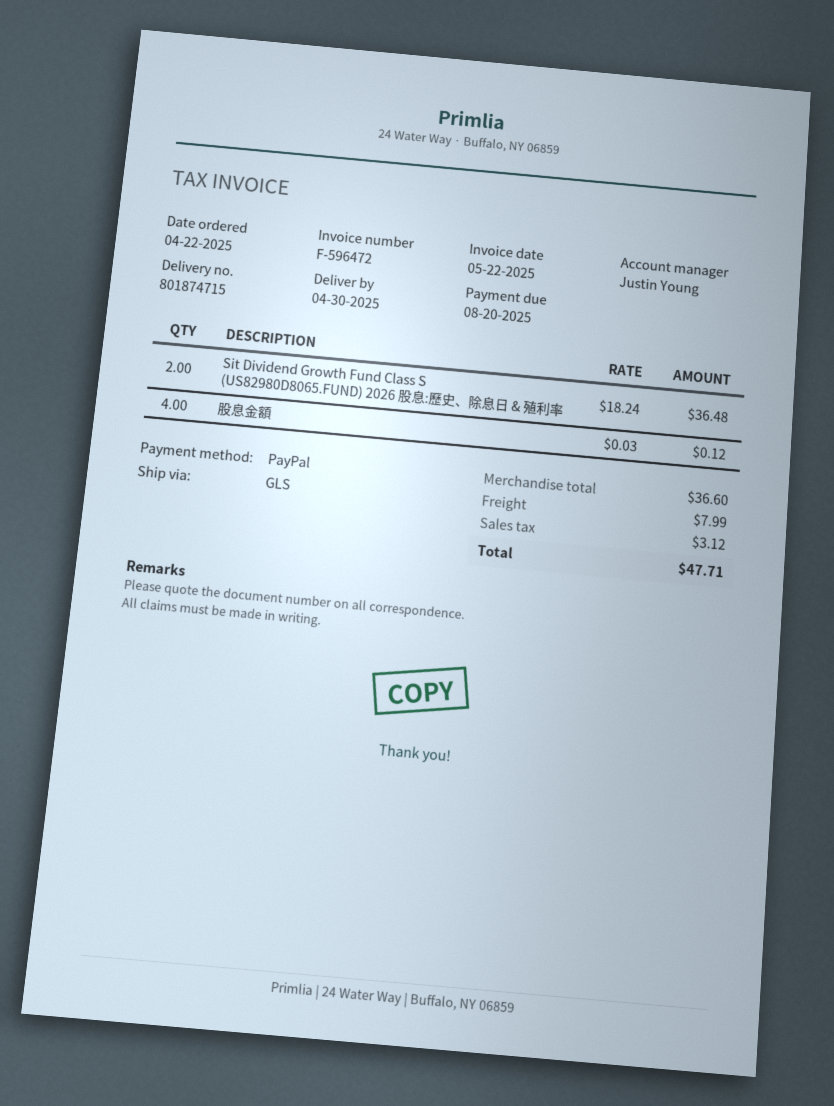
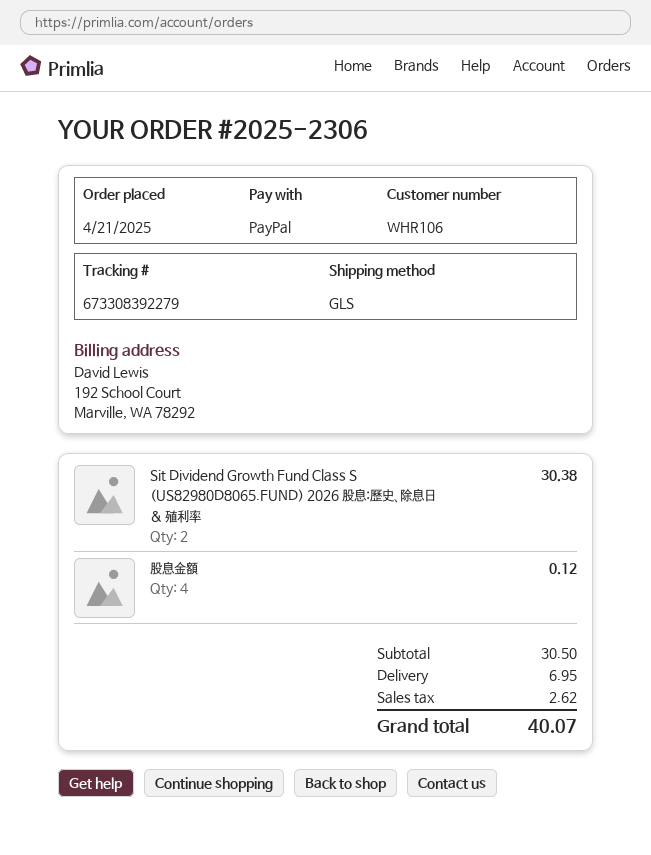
order date: 2025-04-22 -> 2025-04-21
Sit Dividend Growth Fund Class S (US82980D8065.FUND) 2026 股息:歷史、除息日 & 殖利率: 2 for 36.48 -> 2 for 30.38
subtotal: 36.60 -> 30.50
shipping: 7.99 -> 6.95
tax: 3.12 -> 2.62
total: 47.71 -> 40.07

